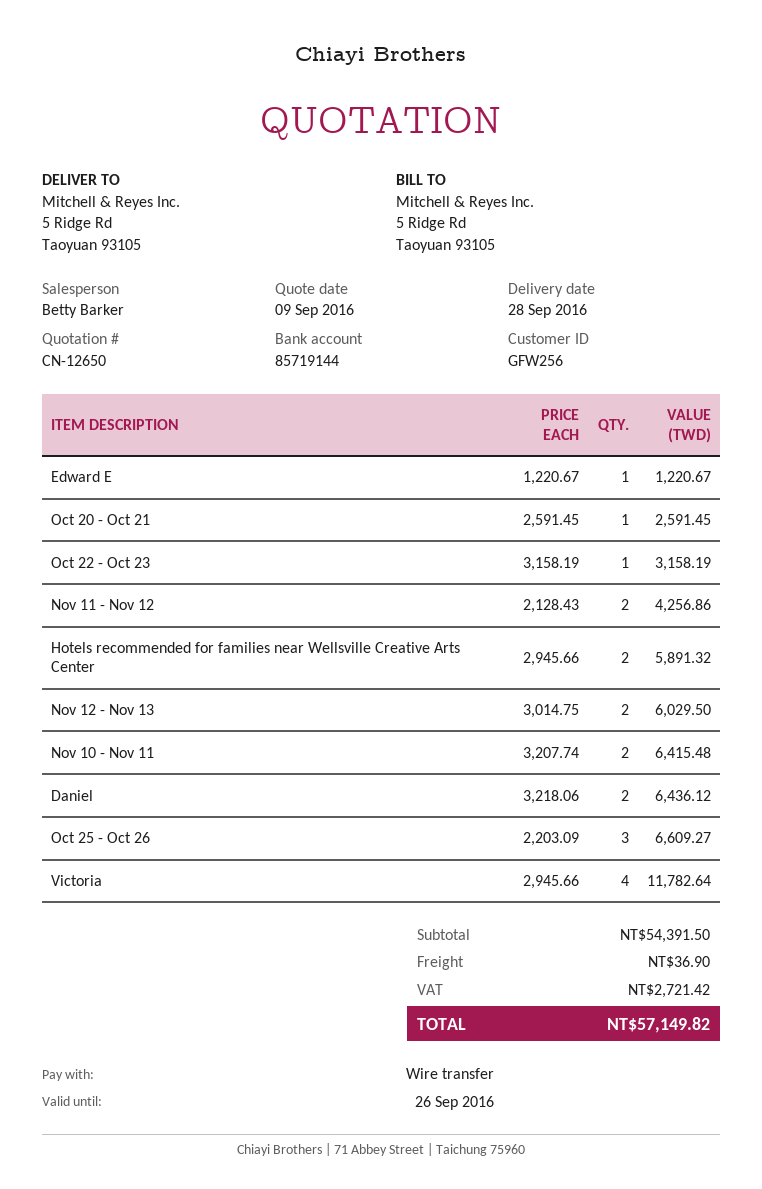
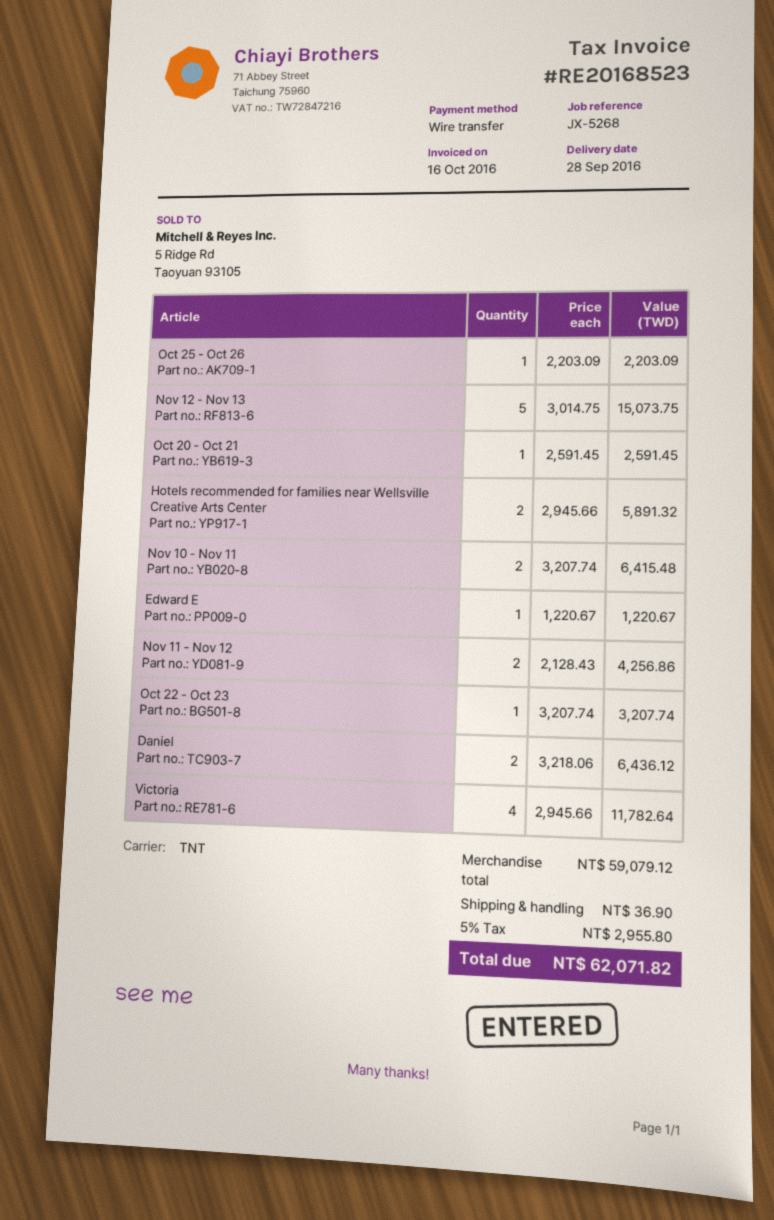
Oct 22 - Oct 23: 1 x 3158.19 = 3158.19 -> 1 x 3207.74 = 3207.74
Nov 12 - Nov 13: 2 x 3014.75 = 6029.50 -> 5 x 3014.75 = 15073.75
Oct 25 - Oct 26: 3 x 2203.09 = 6609.27 -> 1 x 2203.09 = 2203.09
subtotal: 54391.50 -> 59079.12
tax: 2721.42 -> 2955.80
total: 57149.82 -> 62071.82

